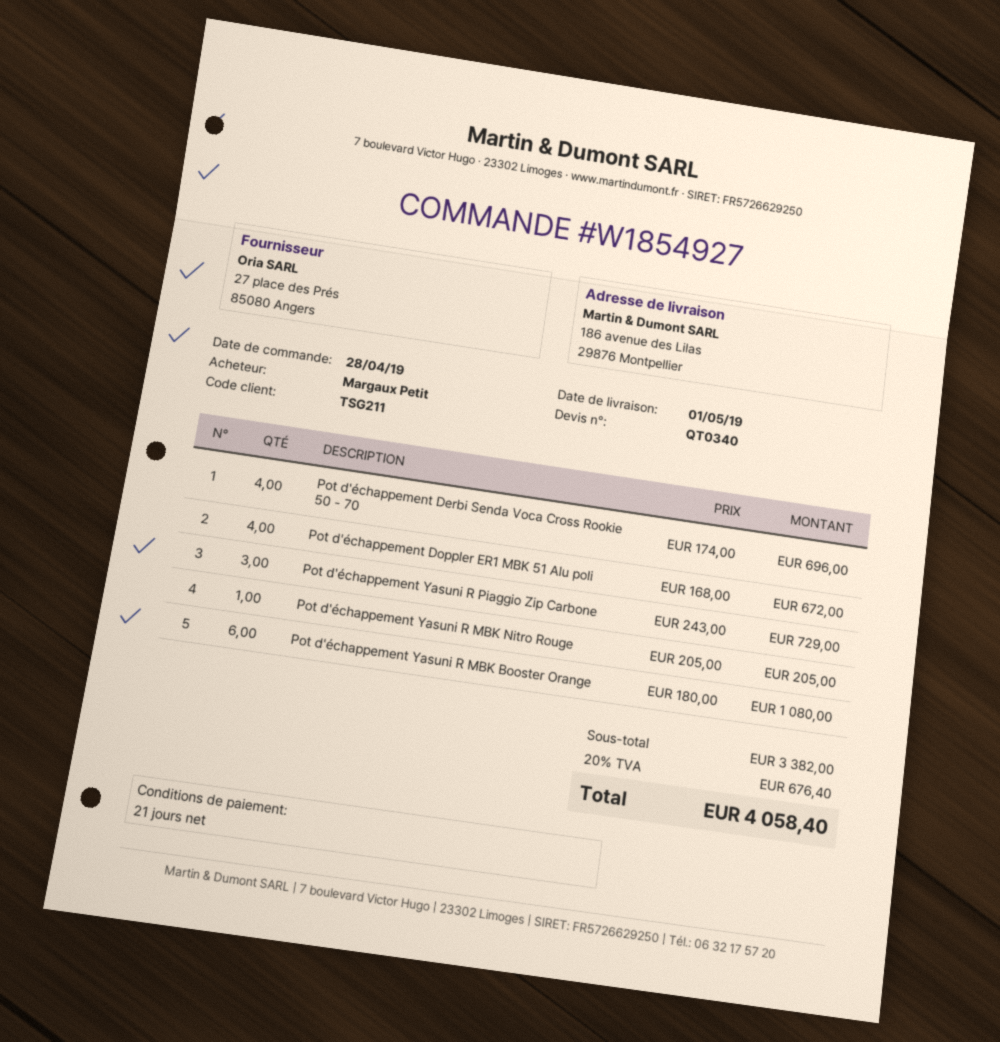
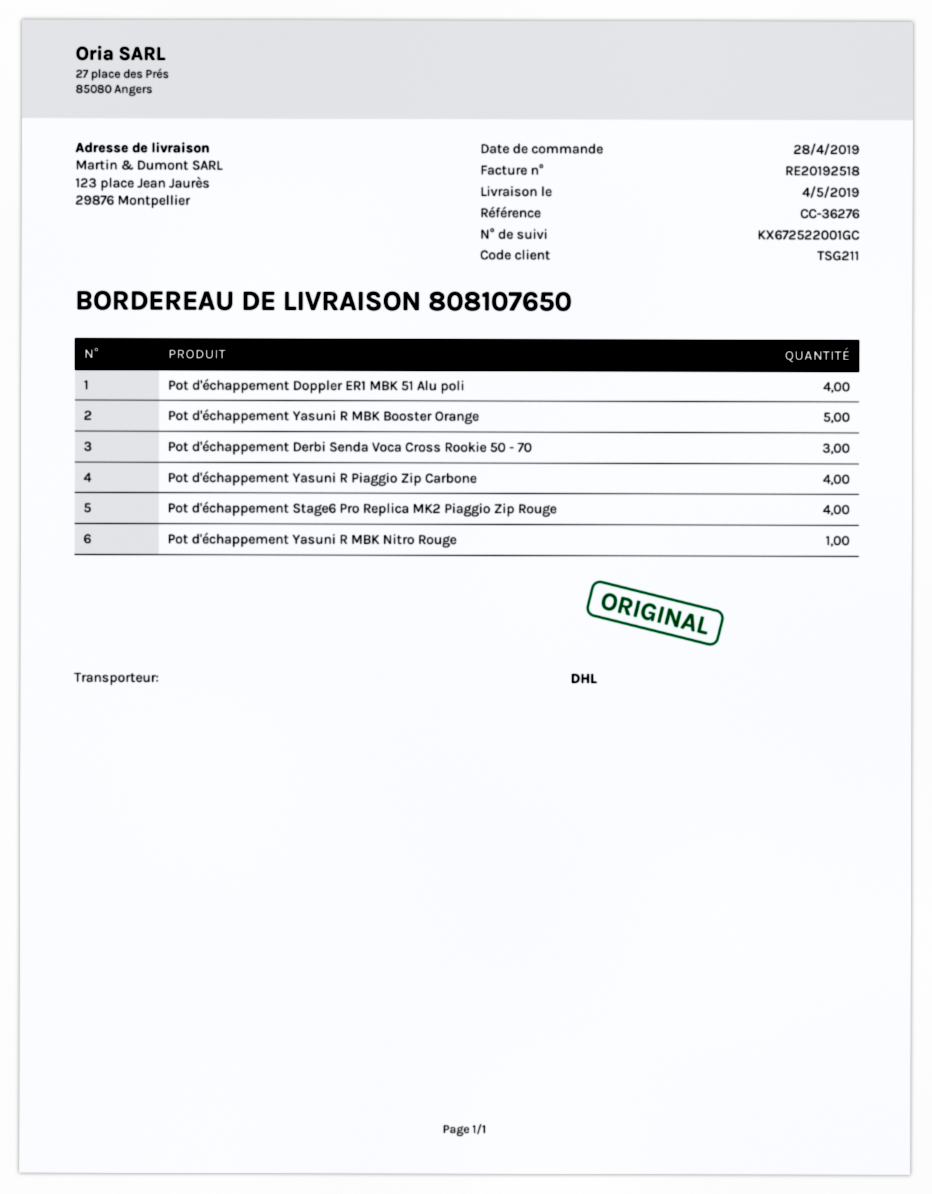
delivery date: 2019-05-01 -> 2019-05-04
ship to: 186 avenue des Lilas, 29876 Montpellier -> 123 place Jean Jaurès, 29876 Montpellier
Pot d'échappement Derbi Senda Voca Cross Rookie 50 - 70: 4 -> 3
Pot d'échappement Yasuni R Piaggio Zip Carbone: 3 -> 4
Pot d'échappement Yasuni R MBK Booster Orange: 6 -> 5
Pot d'échappement Stage6 Pro Replica MK2 Piaggio Zip Rouge: none -> 4

